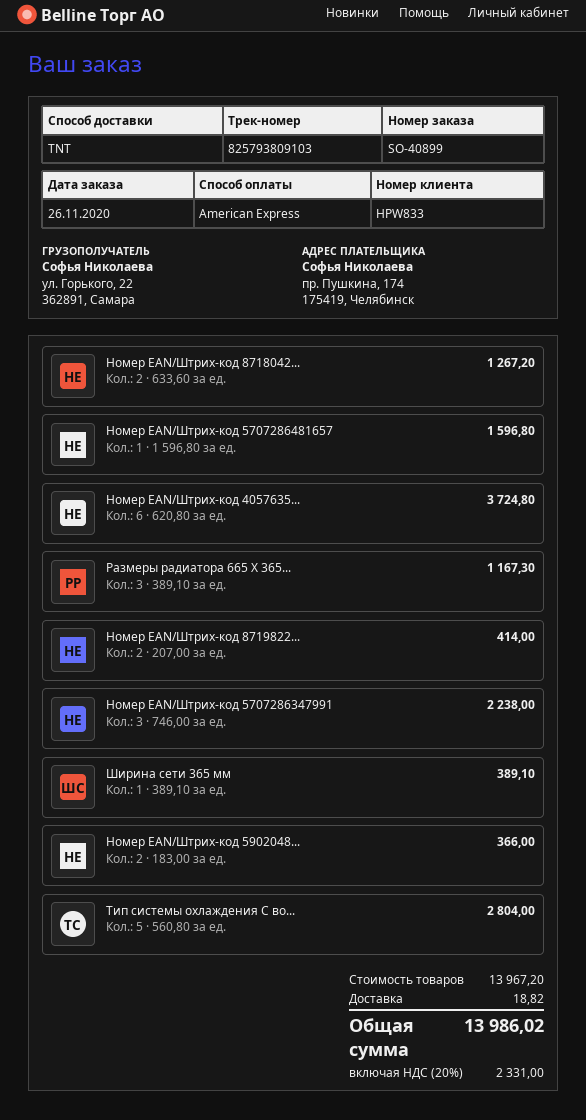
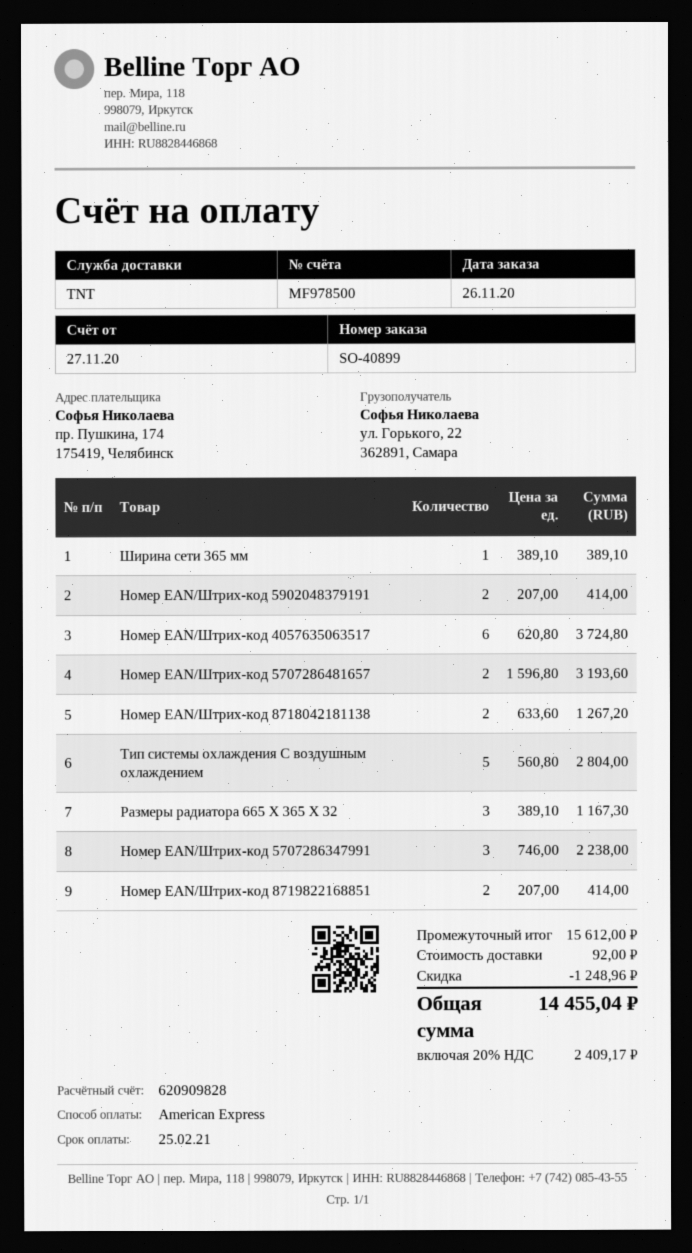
Номер EAN/Штрих-код 5707286481657: 1 x 1596.80 = 1596.80 -> 2 x 1596.80 = 3193.60
Номер EAN/Штрих-код 5902048...: 2 x 183.00 = 366.00 -> 2 x 207.00 = 414.00
subtotal: 13967.20 -> 15612.00
discount: none -> 1248.96
shipping: 18.82 -> 92.00
tax: 20% = 2331.00 -> 20% = 2409.17
total: 13986.02 -> 14455.04

